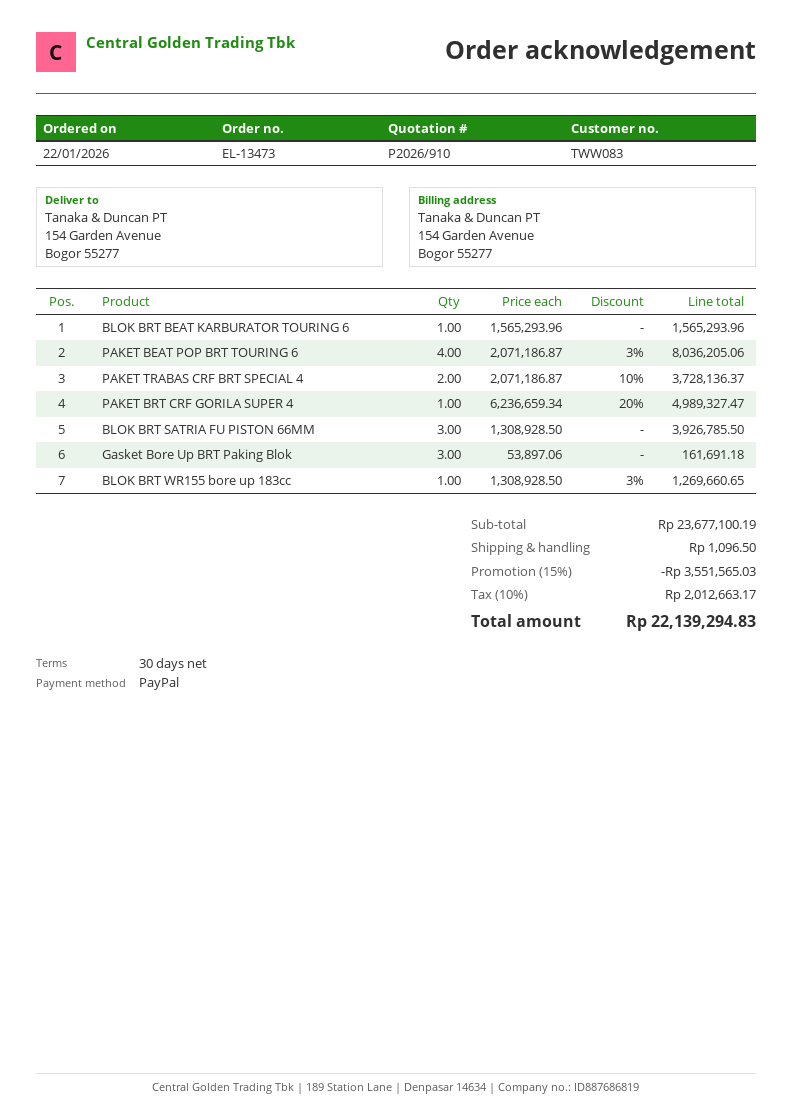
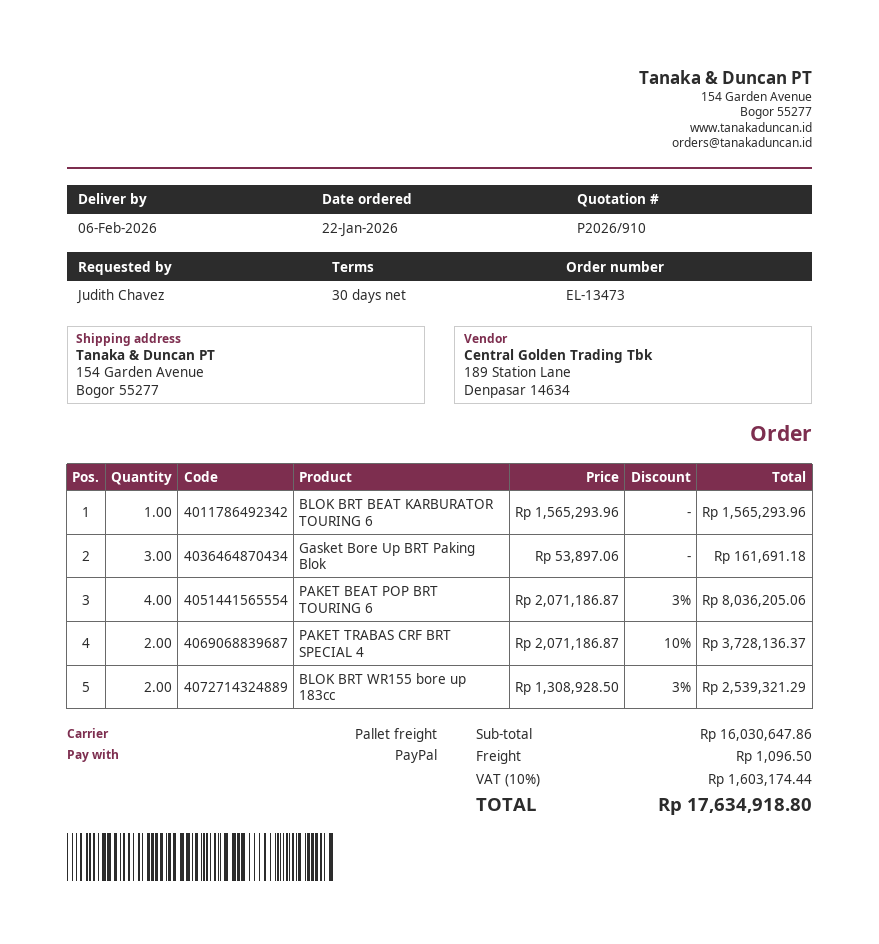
PAKET BRT CRF GORILA SUPER 4: 1 x 6236659.34 - 20% = 4989327.47 -> none
BLOK BRT SATRIA FU PISTON 66MM: 3 x 1308928.50 = 3926785.50 -> none
BLOK BRT WR155 bore up 183cc: 1 x 1308928.50 - 3% = 1269660.65 -> 2 x 1308928.50 - 3% = 2539321.29
subtotal: 23677100.19 -> 16030647.86
discount: 15% = 3551565.03 -> none
tax: 10% = 2012663.17 -> 10% = 1603174.44
total: 22139294.83 -> 17634918.80

